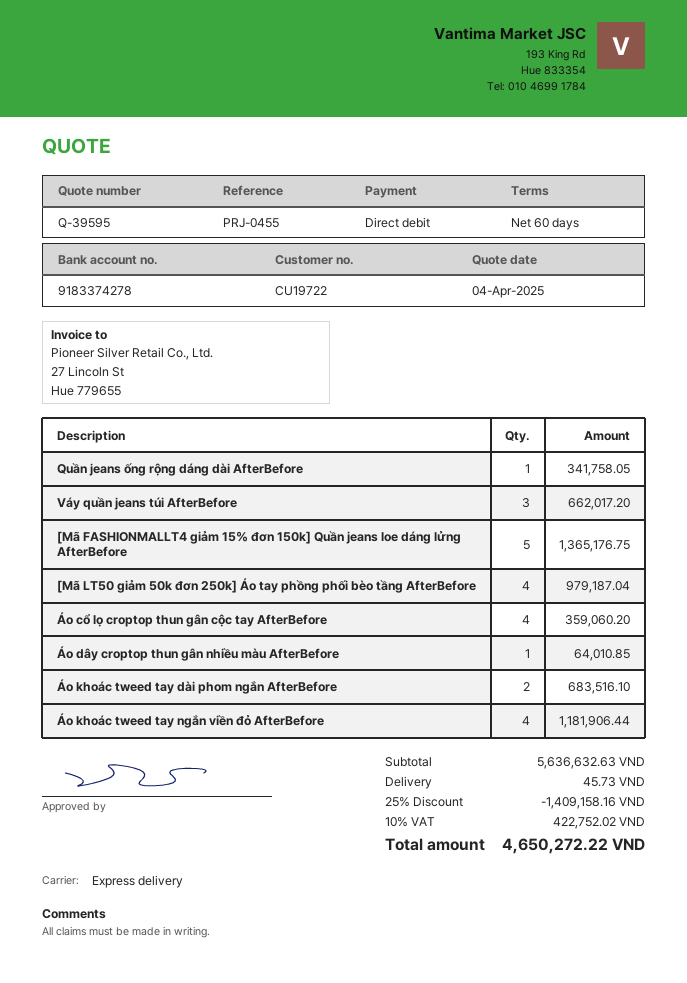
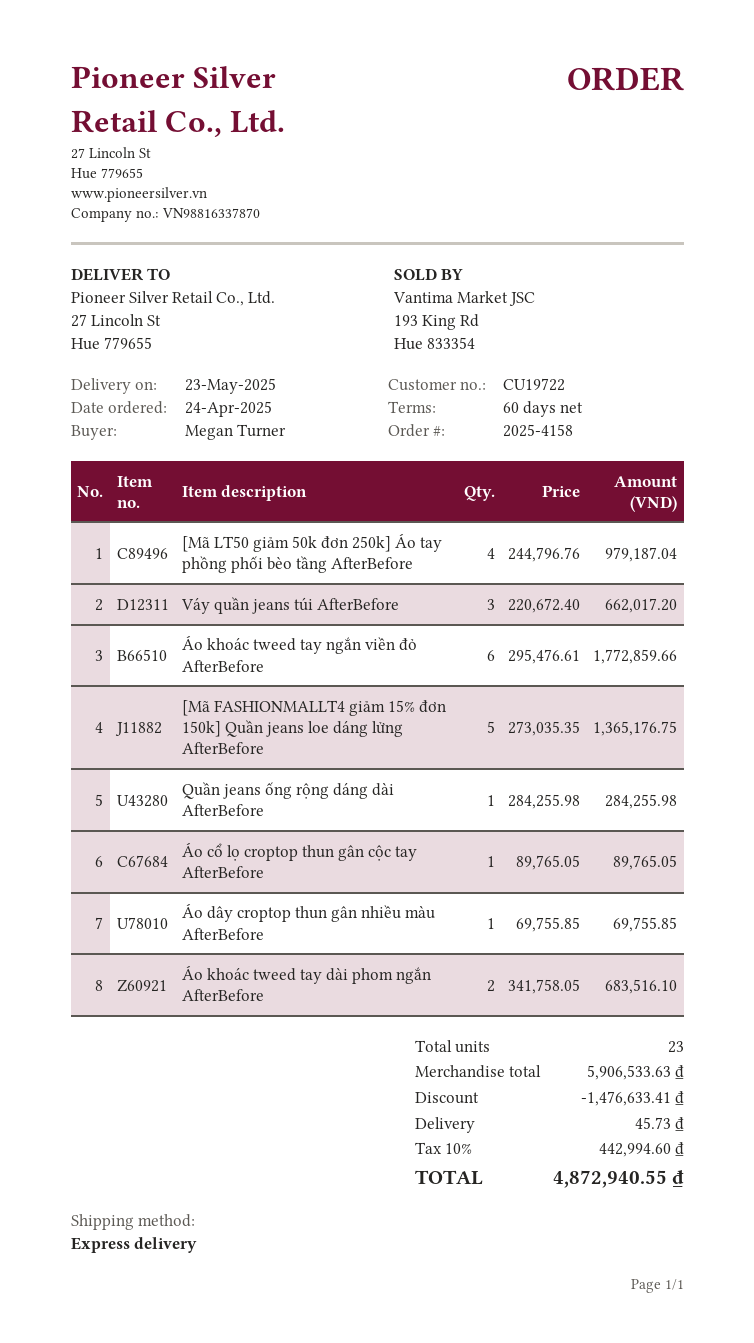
Quần jeans ống rộng dáng dài AfterBefore: 1 for 341758.05 -> 1 for 284255.98
Áo cổ lọ croptop thun gân cộc tay AfterBefore: 4 for 359060.20 -> 1 for 89765.05
Áo dây croptop thun gân nhiều màu AfterBefore: 1 for 64010.85 -> 1 for 69755.85
Áo khoác tweed tay ngắn viền đỏ AfterBefore: 4 for 1181906.44 -> 6 for 1772859.66
subtotal: 5636632.63 -> 5906533.63
discount: 1409158.16 -> 1476633.41
tax: 10% = 422752.02 -> 10% = 442994.60
total: 4650272.22 -> 4872940.55

